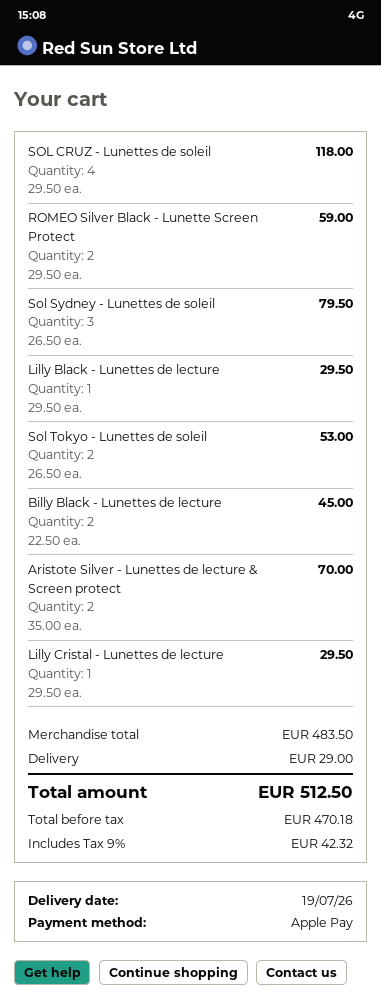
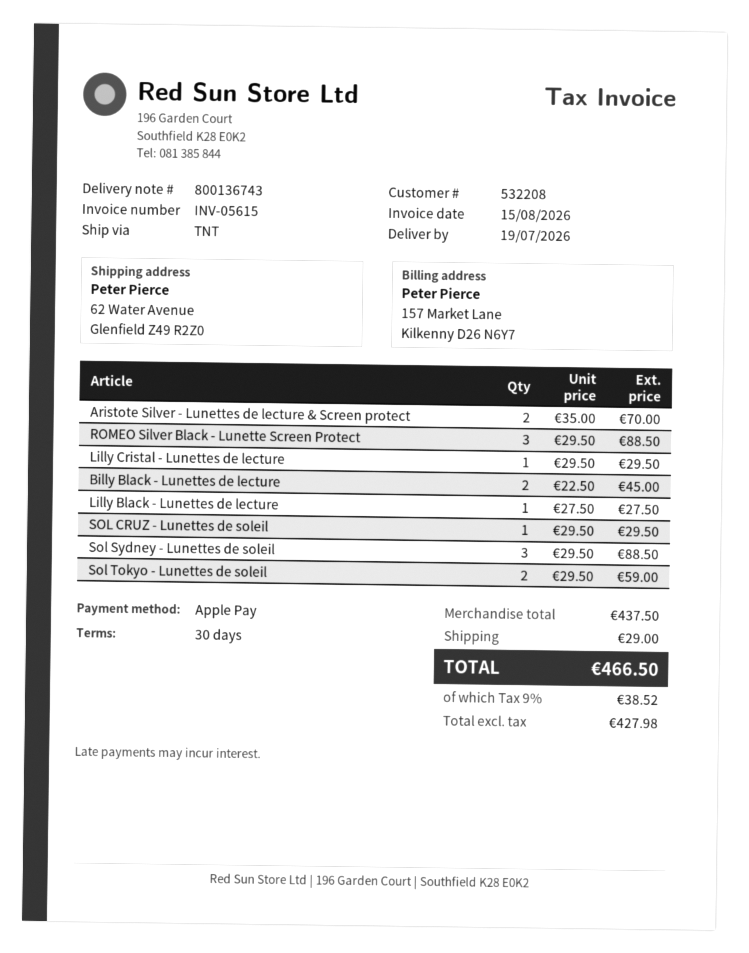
SOL CRUZ - Lunettes de soleil: 4 x 29.50 = 118.00 -> 1 x 29.50 = 29.50
ROMEO Silver Black - Lunette Screen Protect: 2 x 29.50 = 59.00 -> 3 x 29.50 = 88.50
Sol Sydney - Lunettes de soleil: 3 x 26.50 = 79.50 -> 3 x 29.50 = 88.50
Lilly Black - Lunettes de lecture: 1 x 29.50 = 29.50 -> 1 x 27.50 = 27.50
Sol Tokyo - Lunettes de soleil: 2 x 26.50 = 53.00 -> 2 x 29.50 = 59.00
subtotal: 483.50 -> 437.50
net: 470.18 -> 427.98
tax: 9% = 42.32 -> 9% = 38.52
total: 512.50 -> 466.50

